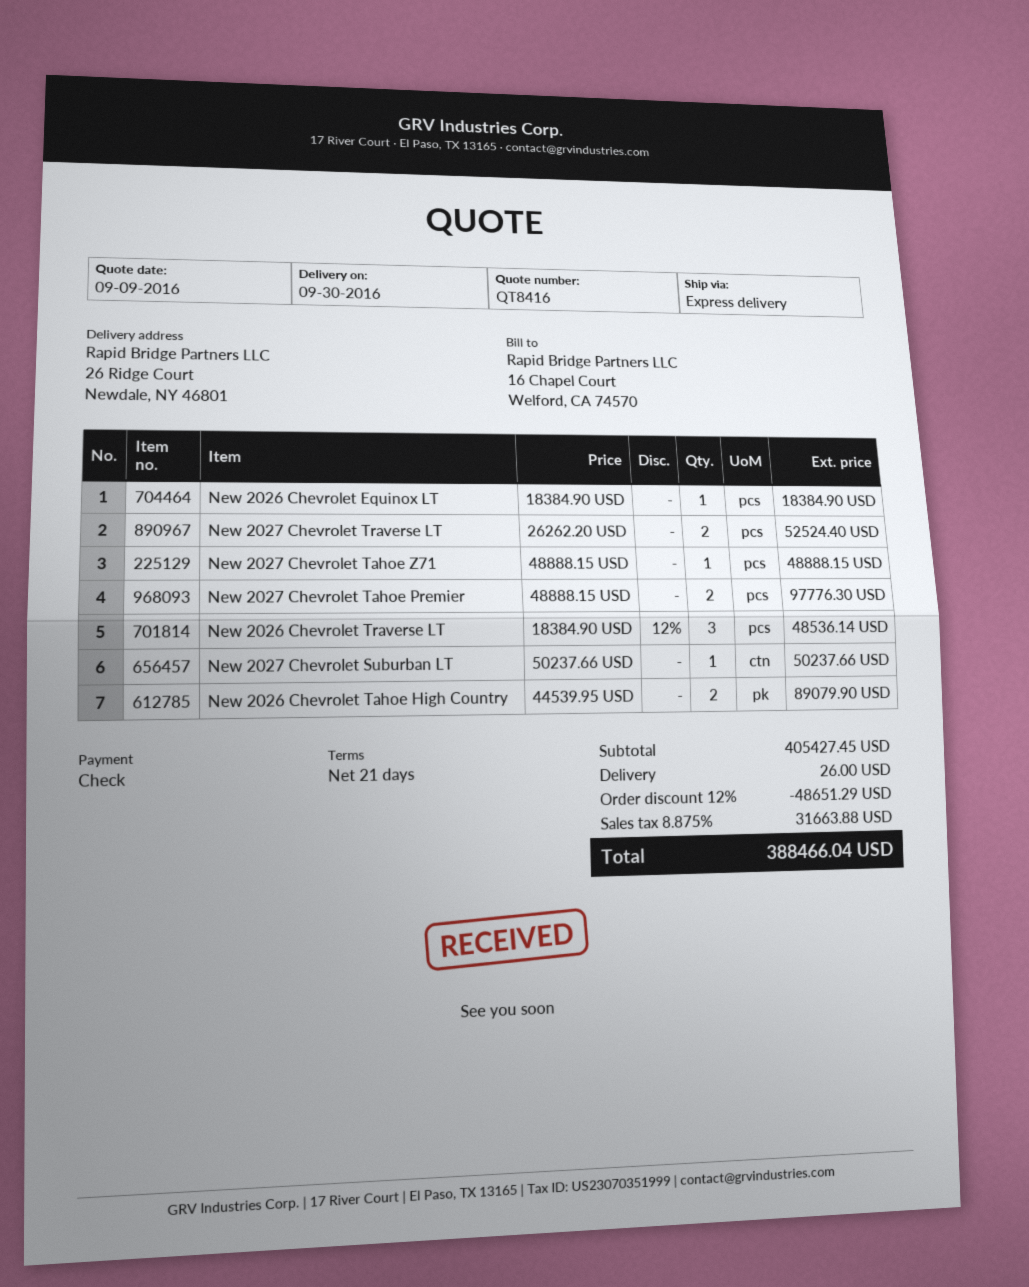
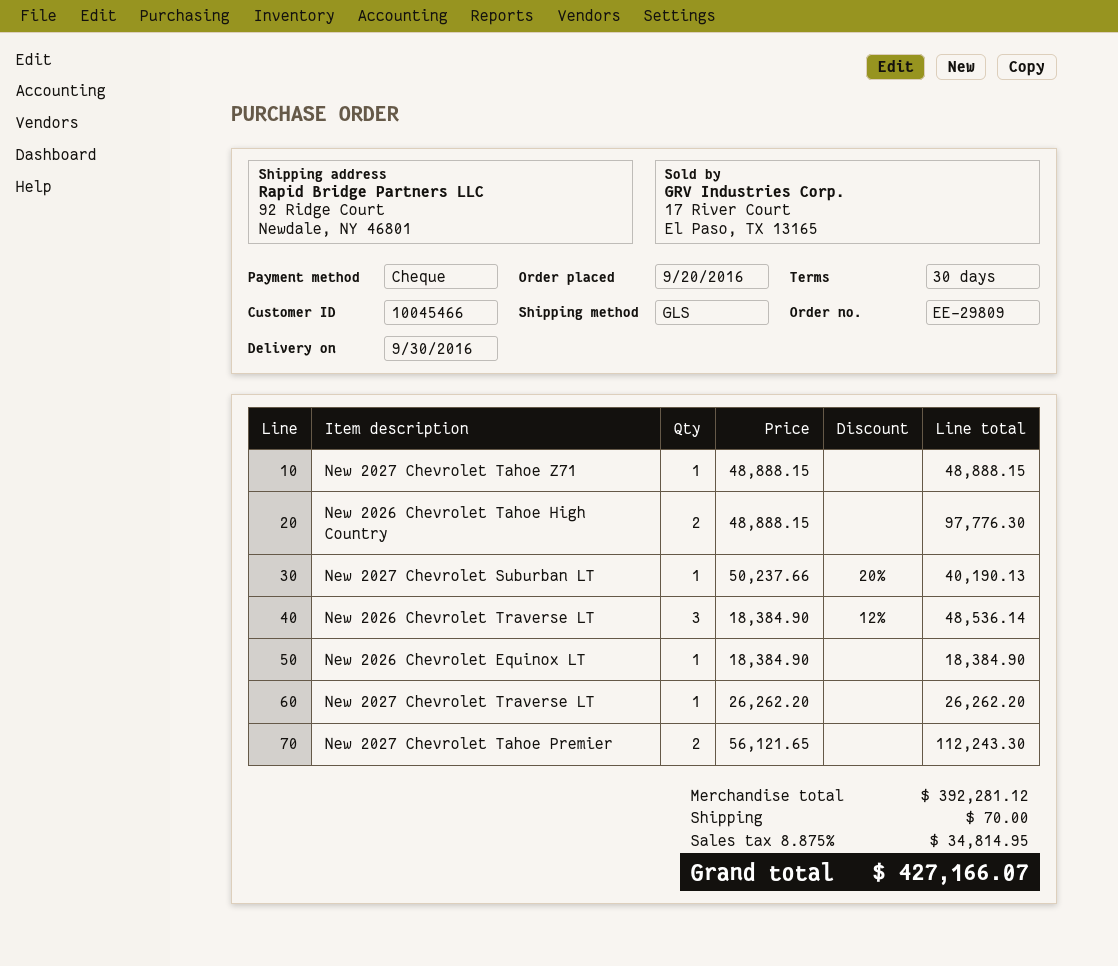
payment terms: 21 days -> 30 days
shipping method: express -> GLS
ship to: 26 Ridge Court, Newdale, NY 46801 -> 92 Ridge Court, Newdale, NY 46801
New 2027 Chevrolet Traverse LT: 2 x 26262.20 = 52524.40 -> 1 x 26262.20 = 26262.20
New 2027 Chevrolet Tahoe Premier: 2 x 48888.15 = 97776.30 -> 2 x 56121.65 = 112243.30
New 2027 Chevrolet Suburban LT: 1 x 50237.66 = 50237.66 -> 1 x 50237.66 - 20% = 40190.13
New 2026 Chevrolet Tahoe High Country: 2 x 44539.95 = 89079.90 -> 2 x 48888.15 = 97776.30
subtotal: 405427.45 -> 392281.12
discount: 12% = 48651.29 -> none
shipping: 26.00 -> 70.00
tax: 8.875% = 31663.88 -> 8.875% = 34814.95
total: 388466.04 -> 427166.07

